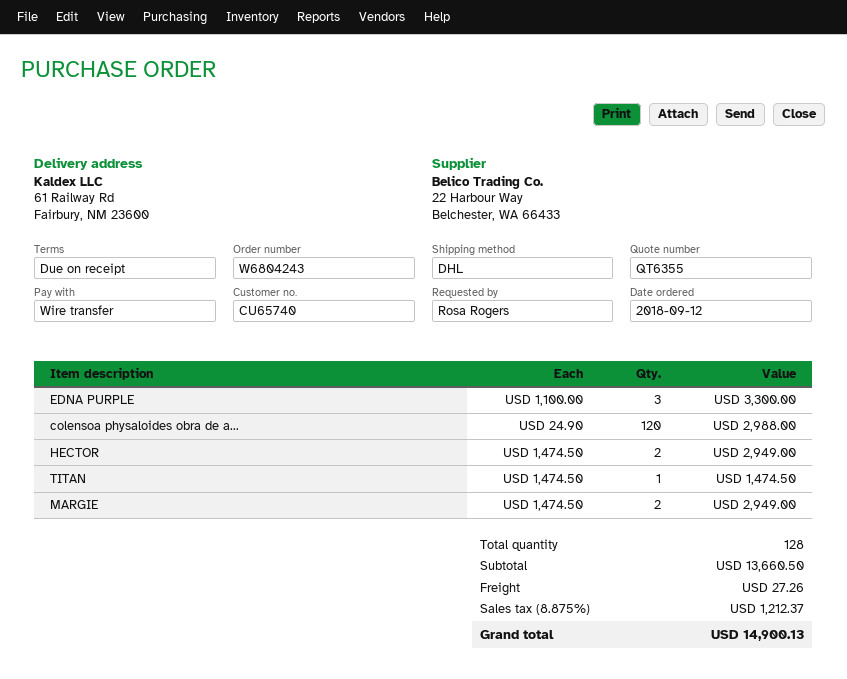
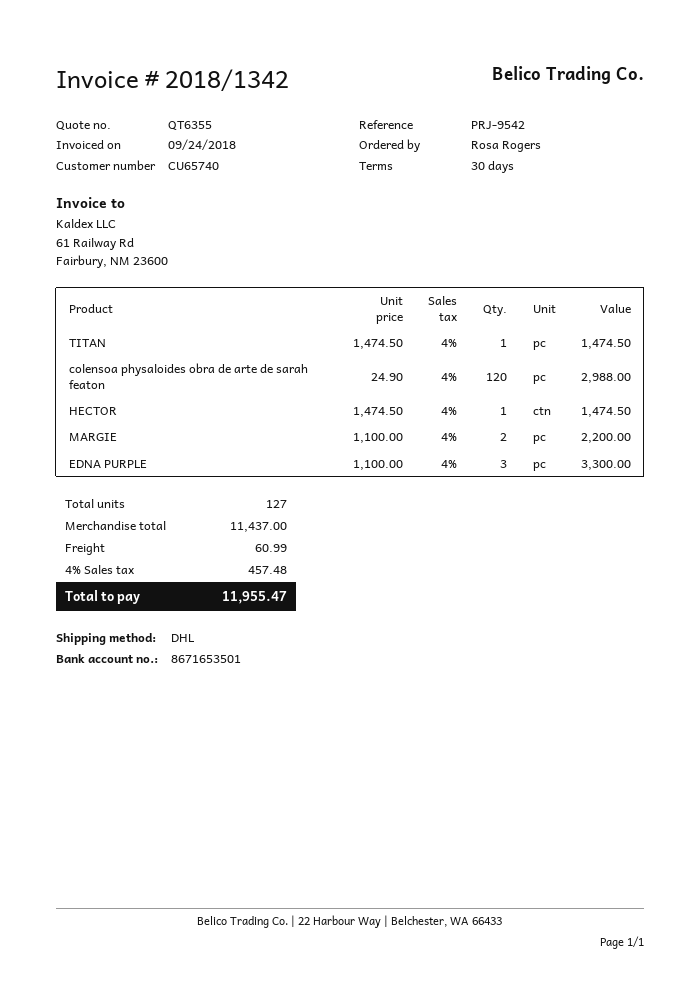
payment terms: on receipt -> 30 days
HECTOR: 2 x 1474.50 = 2949.00 -> 1 x 1474.50 = 1474.50
MARGIE: 2 x 1474.50 = 2949.00 -> 2 x 1100.00 = 2200.00
total quantity: 128 -> 127
subtotal: 13660.50 -> 11437.00
shipping: 27.26 -> 60.99
tax: 8.875% = 1212.37 -> 4% = 457.48
total: 14900.13 -> 11955.47

